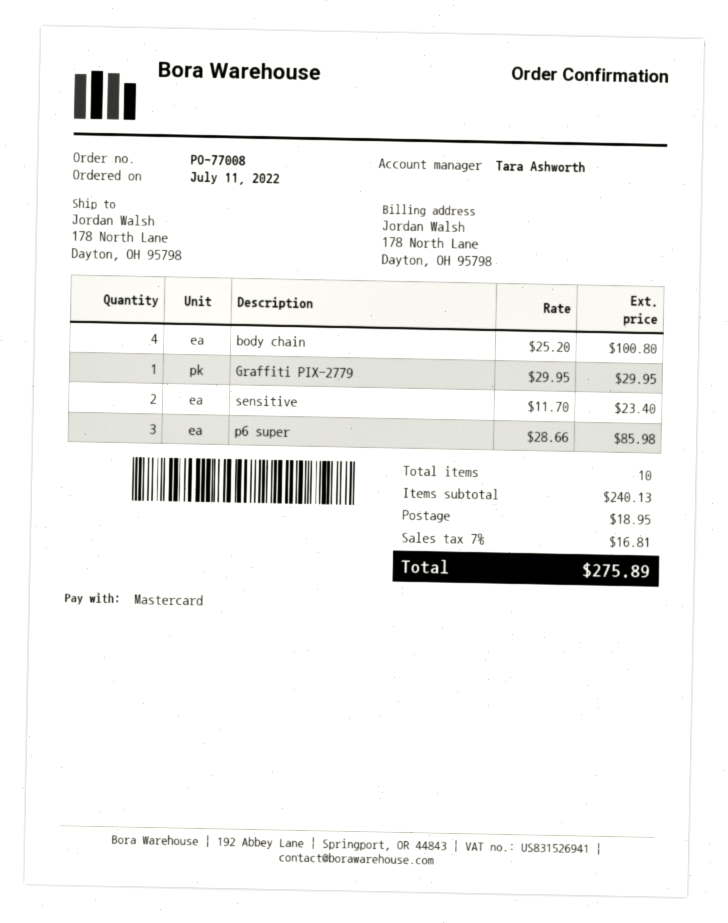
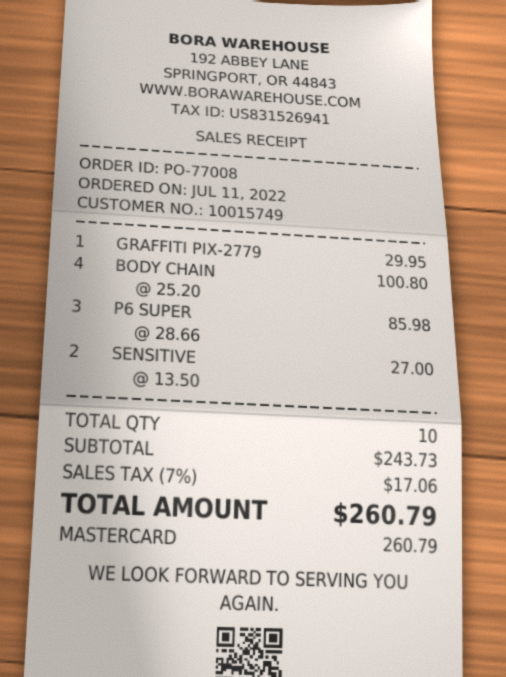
sensitive: 2 x 11.70 = 23.40 -> 2 x 13.50 = 27.00
subtotal: 240.13 -> 243.73
shipping: 18.95 -> none
tax: 7% = 16.81 -> 7% = 17.06
total: 275.89 -> 260.79

